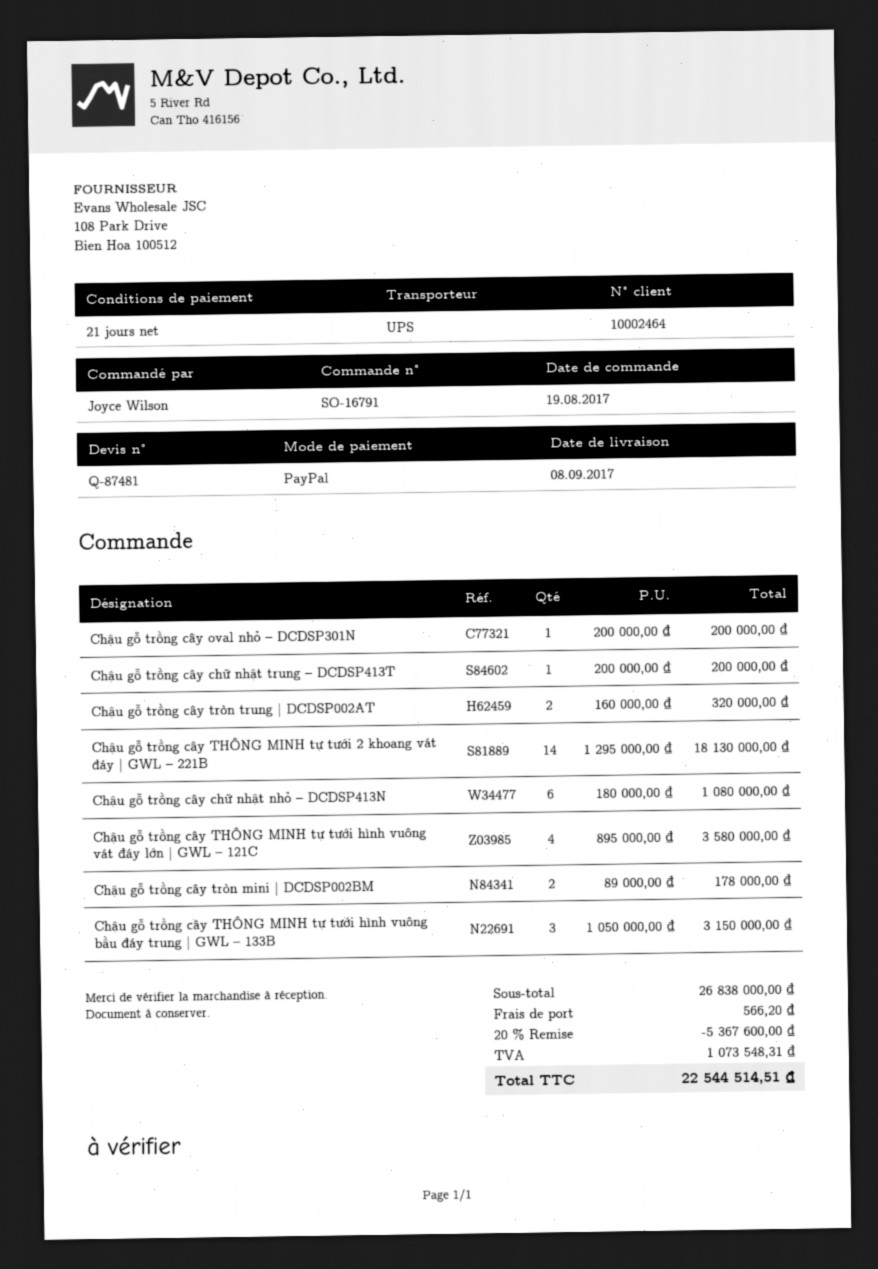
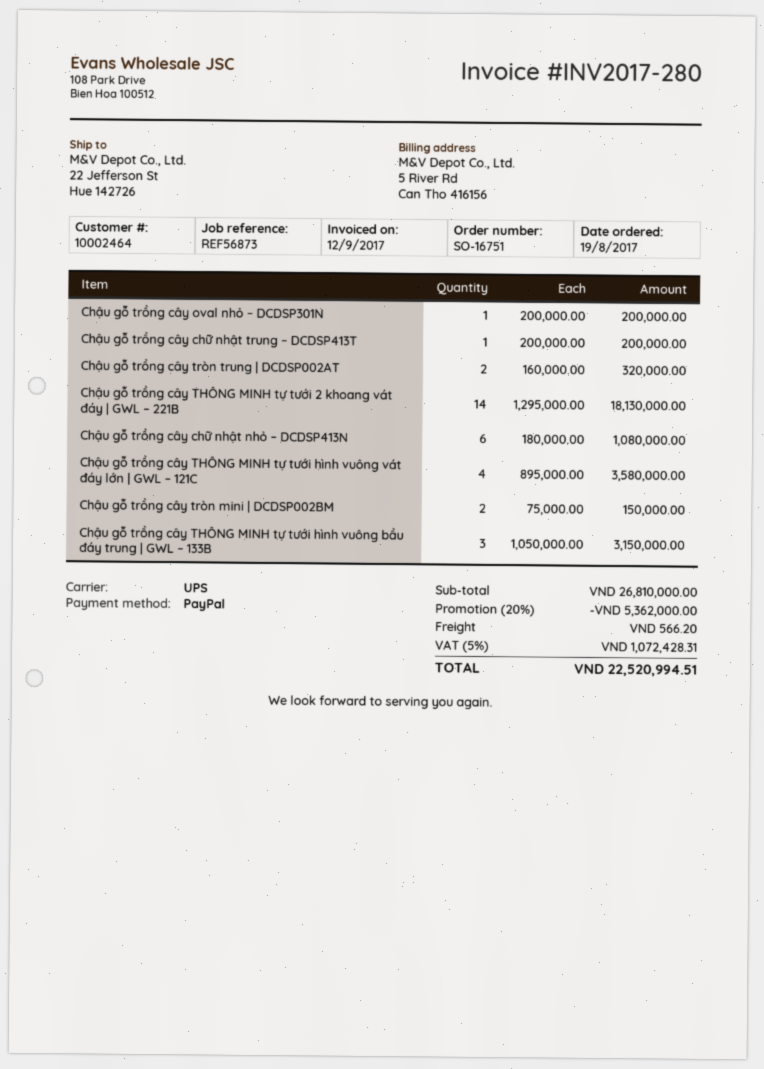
order number: SO-16791 -> SO-16751
Chậu gỗ trồng cây tròn mini | DCDSP002BM: 2 x 89000.00 = 178000.00 -> 2 x 75000.00 = 150000.00
subtotal: 26838000.00 -> 26810000.00
discount: 20% = 5367600.00 -> 20% = 5362000.00
tax: 1073548.31 -> 1072428.31
total: 22544514.51 -> 22520994.51

